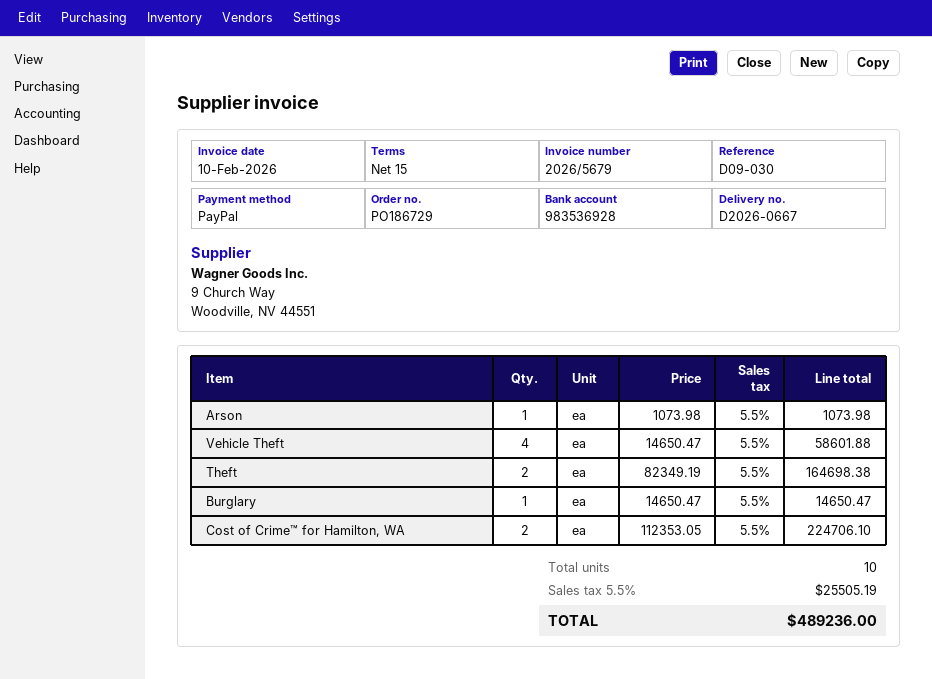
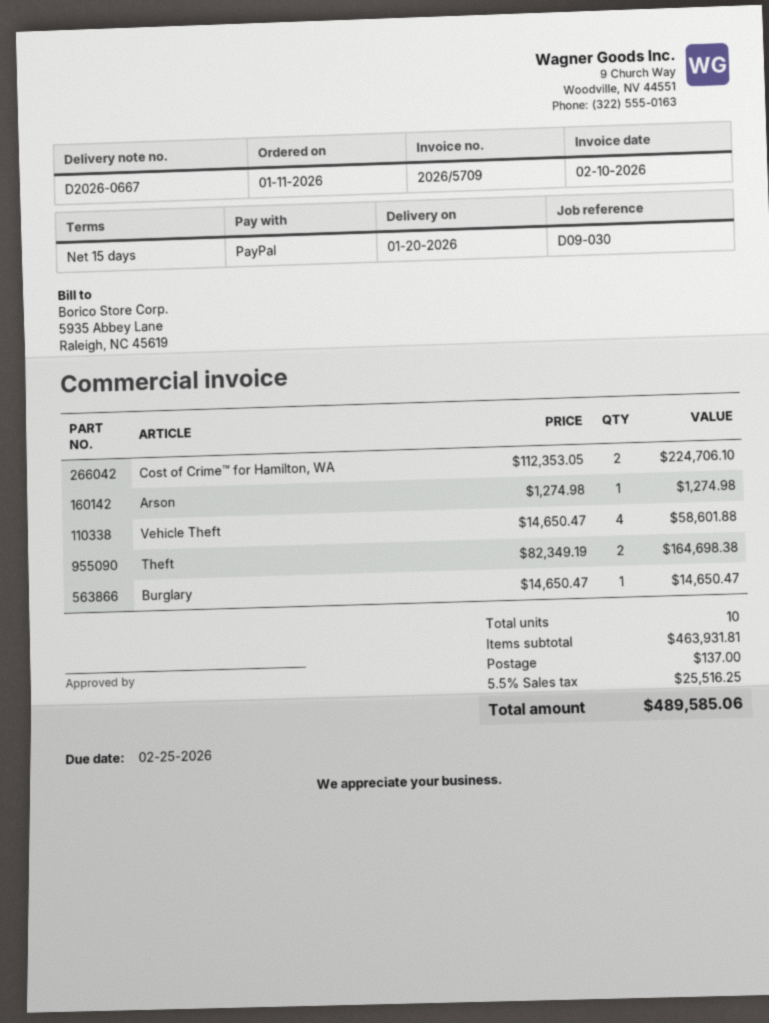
invoice number: 2026/5679 -> 2026/5709
Arson: 1 x 1073.98 = 1073.98 -> 1 x 1274.98 = 1274.98
shipping: none -> 137.00
tax: 5.5% = 25505.19 -> 5.5% = 25516.25
total: 489236.00 -> 489585.06

